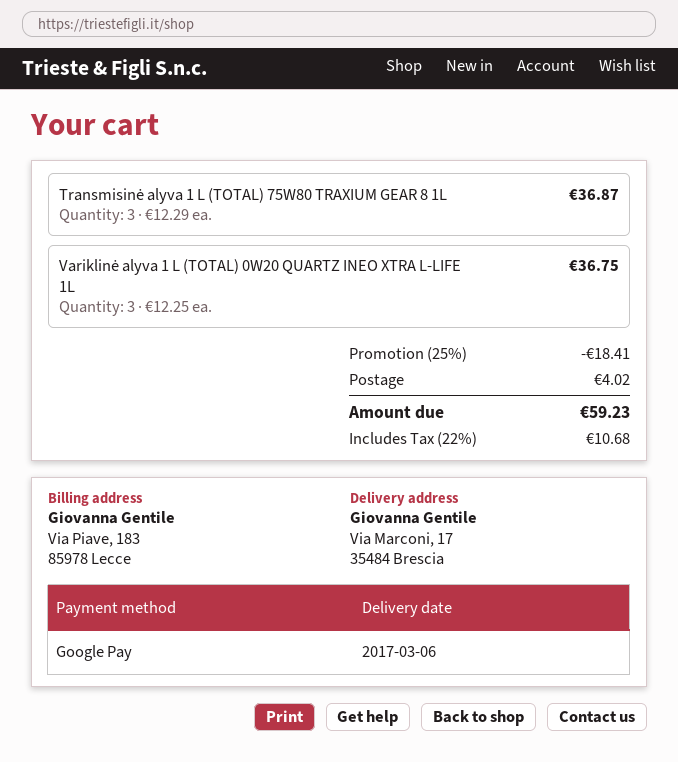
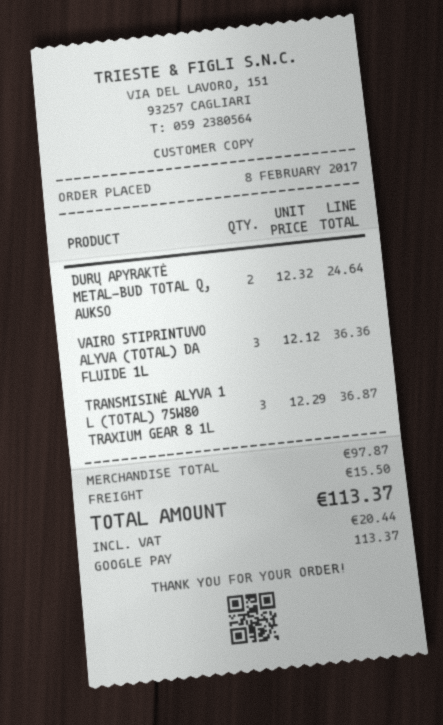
Variklinė alyva 1 L (TOTAL) 0W20 QUARTZ INEO XTRA L-LIFE 1L: 3 x 12.25 = 36.75 -> none
DURŲ APYRAKTĖ METAL-BUD TOTAL Q, AUKSO: none -> 2 x 12.32 = 24.64
VAIRO STIPRINTUVO ALYVA (TOTAL) DA FLUIDE 1L: none -> 3 x 12.12 = 36.36
discount: 25% = 18.41 -> none
shipping: 4.02 -> 15.50
tax: 10.68 -> 20.44
total: 59.23 -> 113.37

